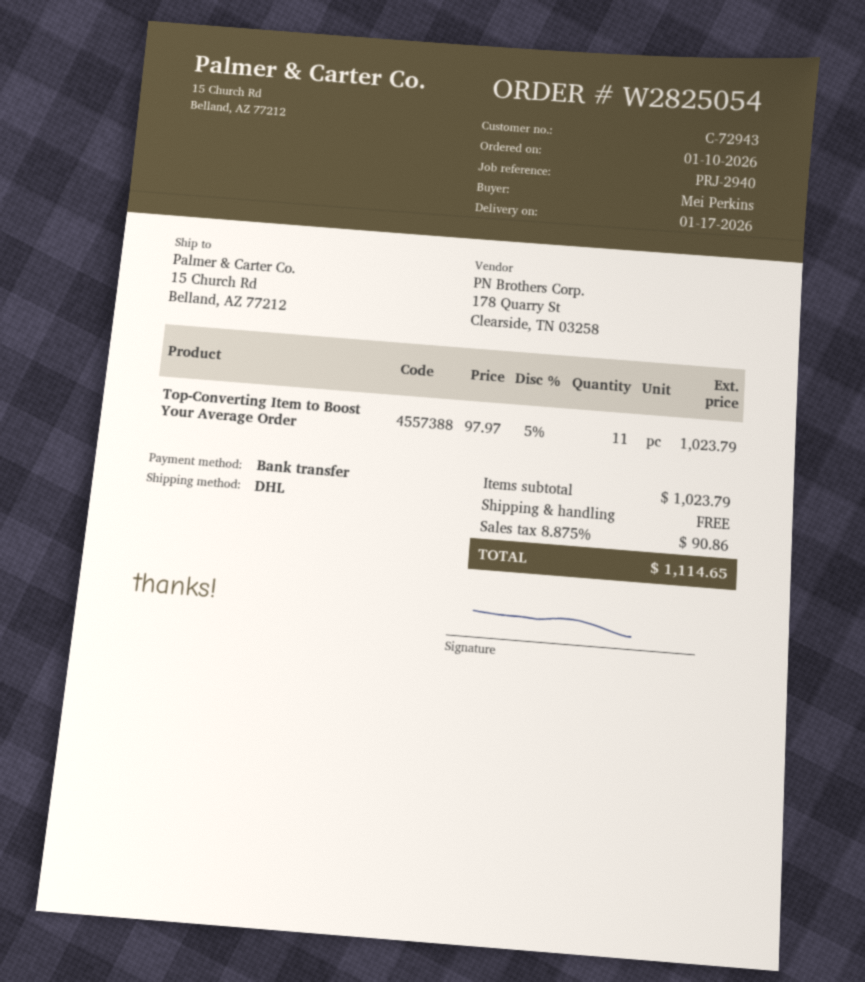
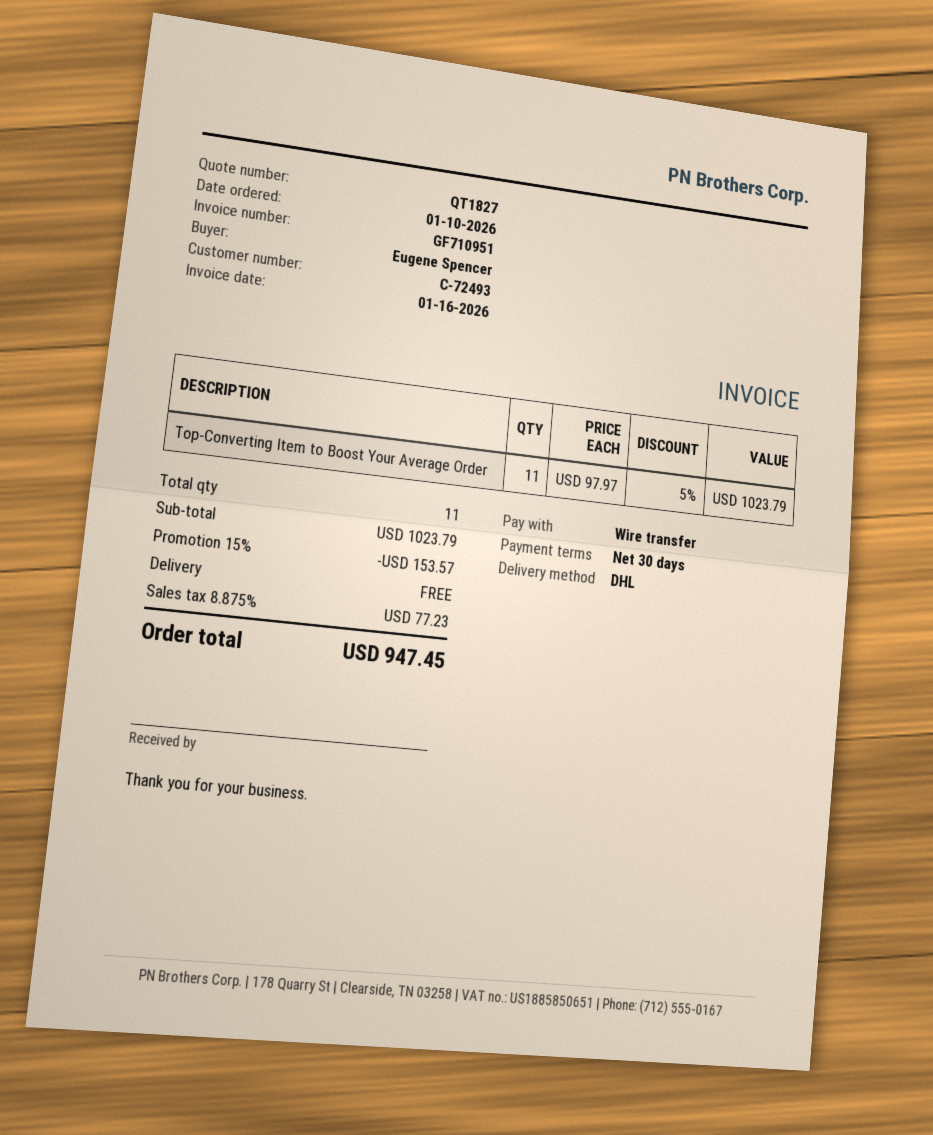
customer number: C-72943 -> C-72493
ordered by: Mei Perkins -> Eugene Spencer
discount: none -> 15% = 153.57
tax: 8.875% = 90.86 -> 8.875% = 77.23
total: 1114.65 -> 947.45

